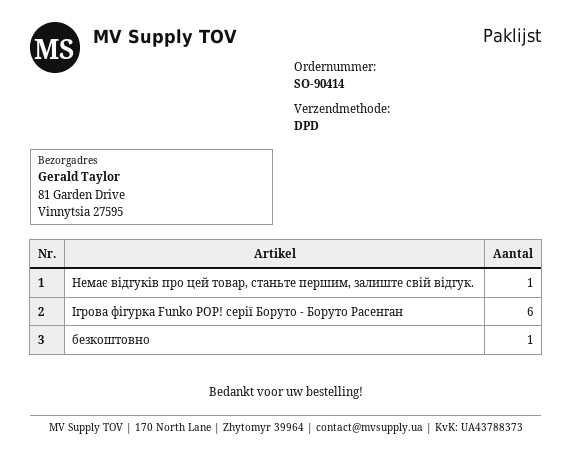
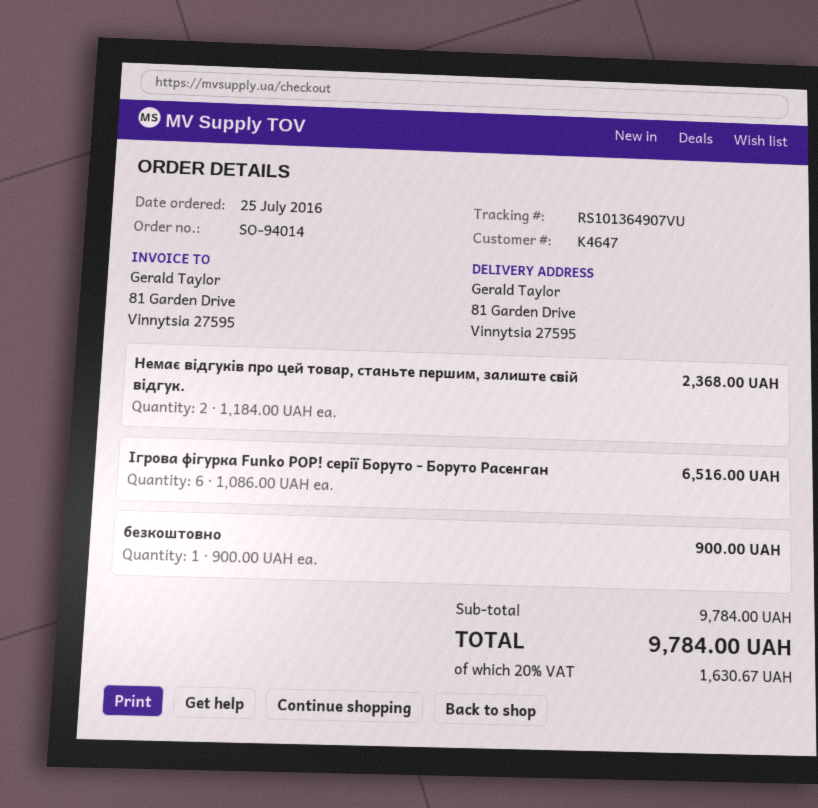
order number: SO-90414 -> SO-94014
Немає відгуків про цей товар, станьте першим, залиште свій відгук.: 1 -> 2

